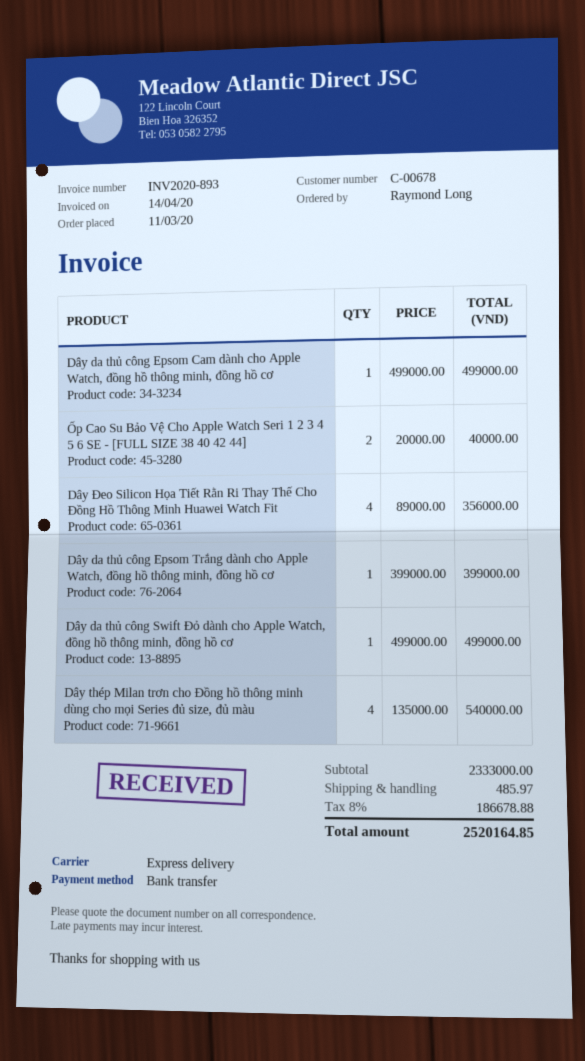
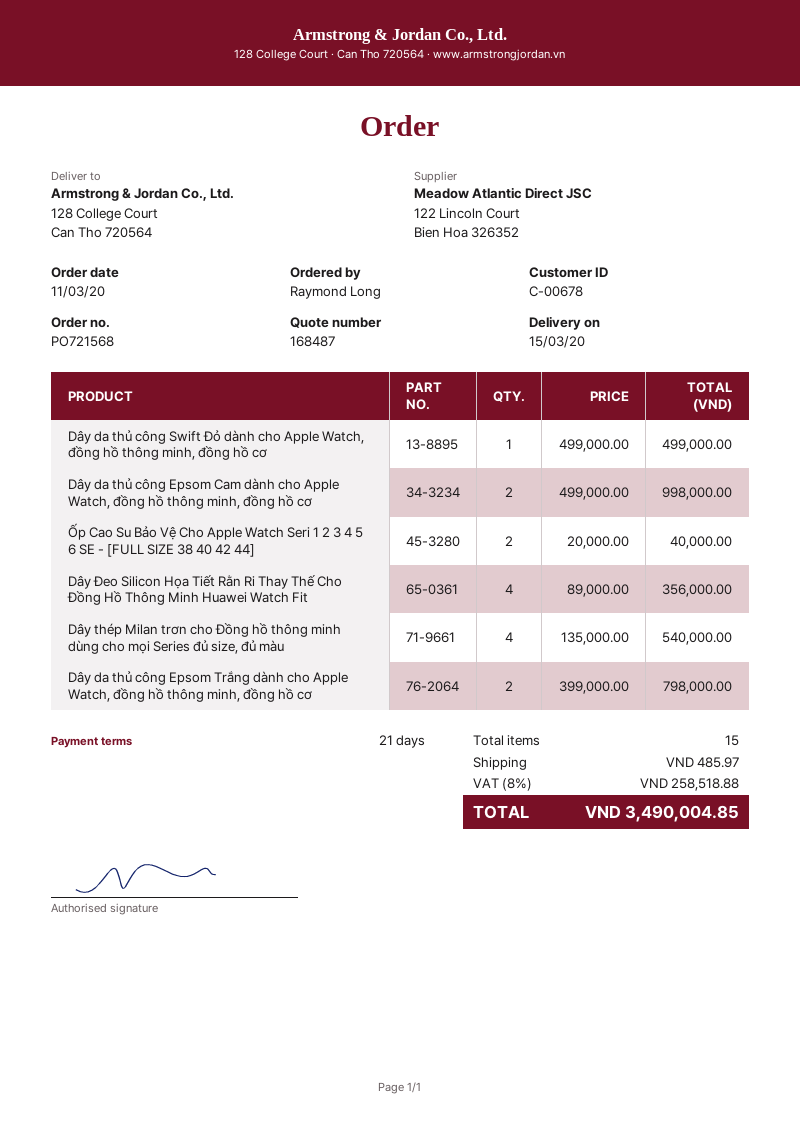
Dây da thủ công Epsom Cam dành cho Apple Watch, đồng hồ thông minh, đồng hồ cơ: 1 x 499000.00 = 499000.00 -> 2 x 499000.00 = 998000.00
Dây da thủ công Epsom Trắng dành cho Apple Watch, đồng hồ thông minh, đồng hồ cơ: 1 x 399000.00 = 399000.00 -> 2 x 399000.00 = 798000.00
tax: 8% = 186678.88 -> 8% = 258518.88
total: 2520164.85 -> 3490004.85

